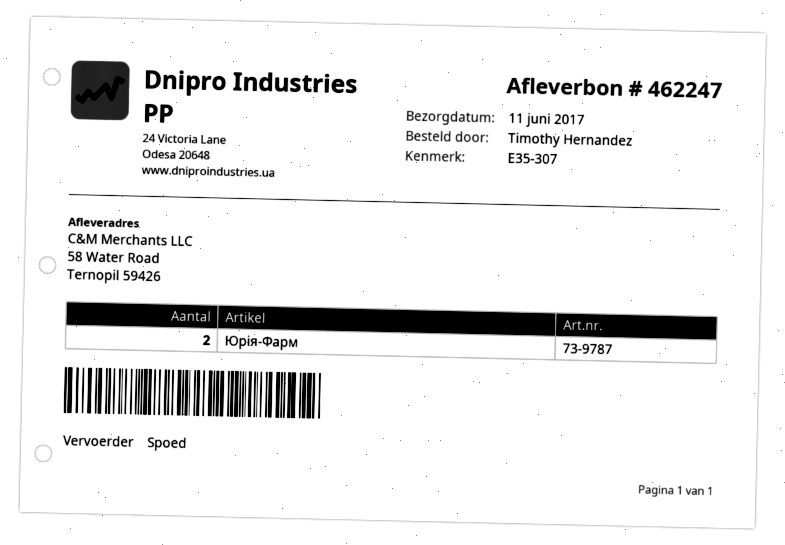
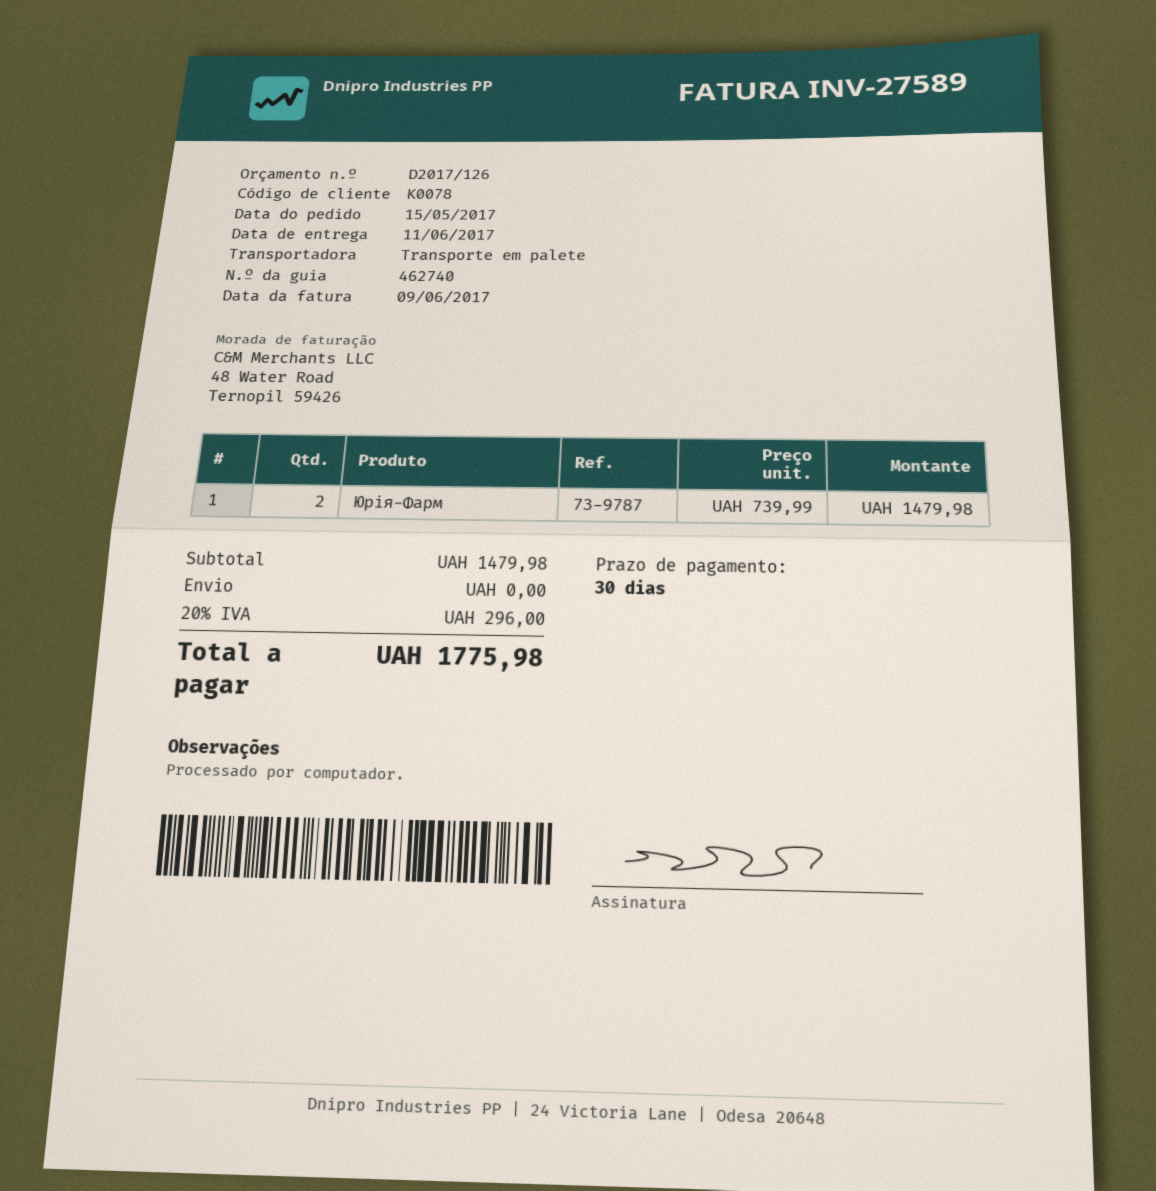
delivery note number: 462247 -> 462740
shipping method: express -> pallet freight

